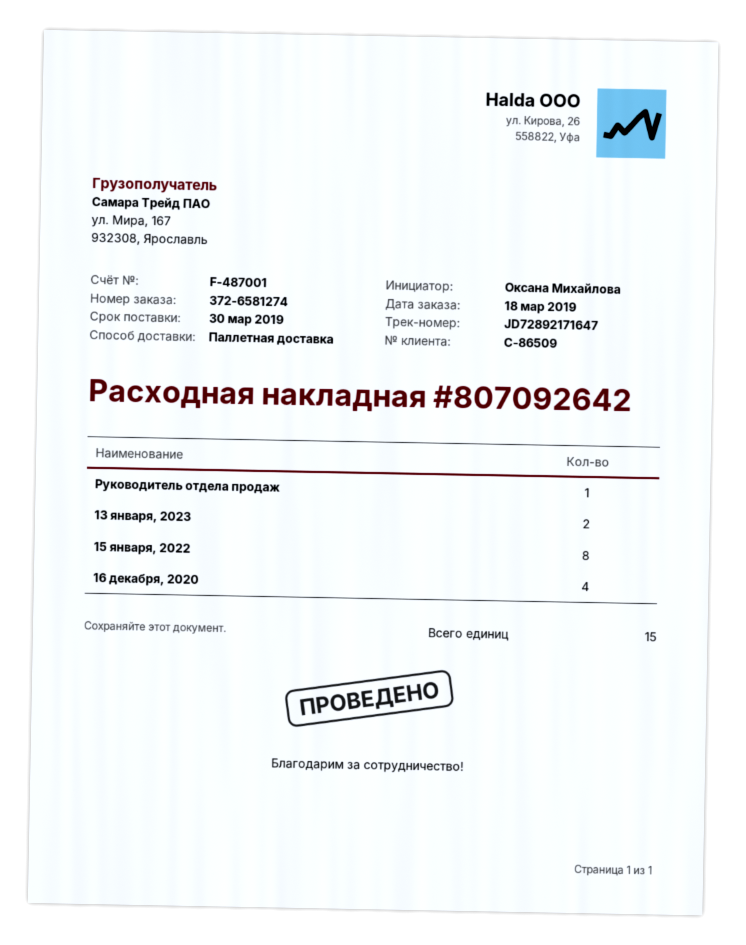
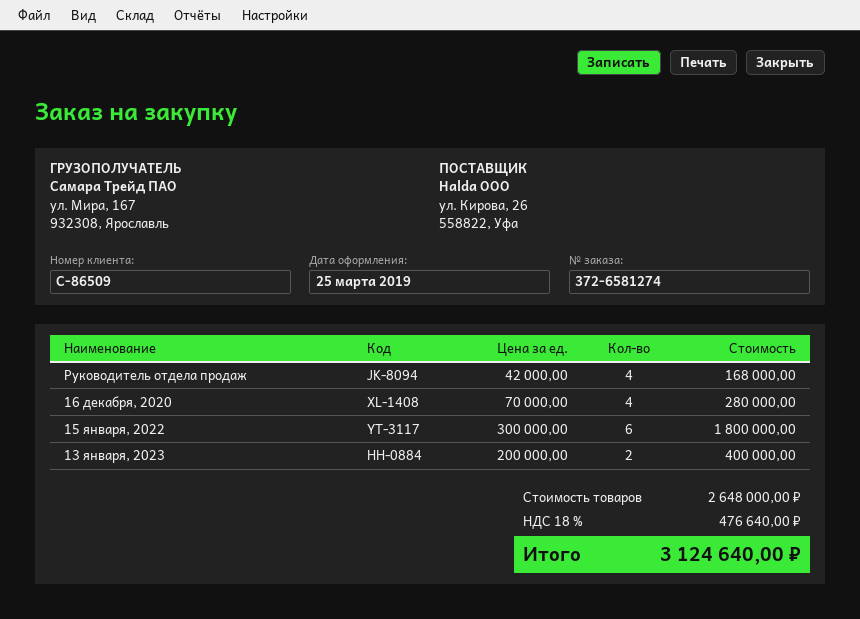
order date: 2019-03-18 -> 2019-03-25
Руководитель отдела продаж: 1 -> 4
15 января, 2022: 8 -> 6

